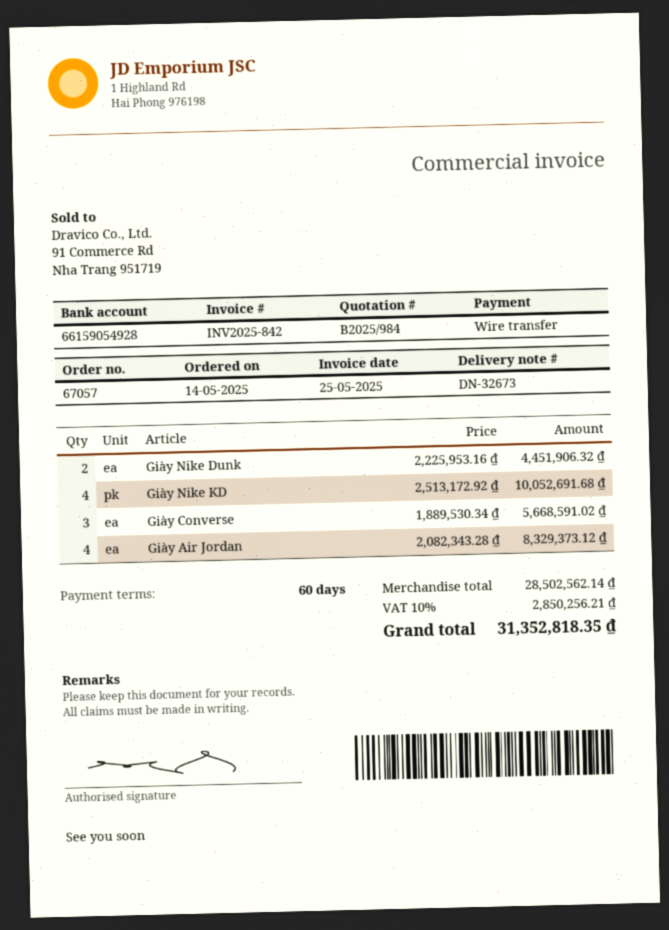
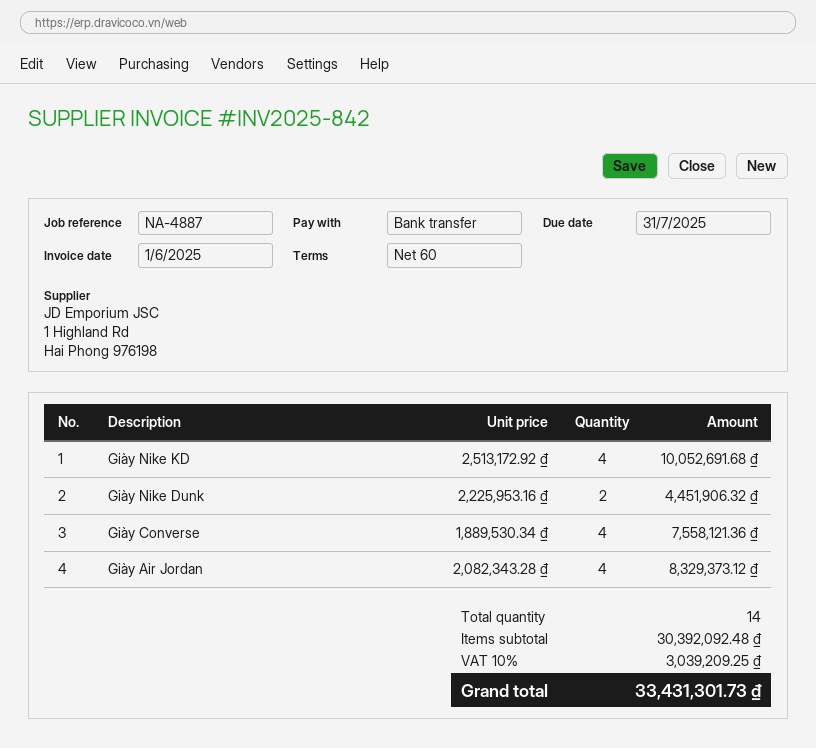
invoice date: 2025-05-25 -> 2025-06-01
Giày Converse: 3 x 1889530.34 = 5668591.02 -> 4 x 1889530.34 = 7558121.36
subtotal: 28502562.14 -> 30392092.48
tax: 10% = 2850256.21 -> 10% = 3039209.25
total: 31352818.35 -> 33431301.73

